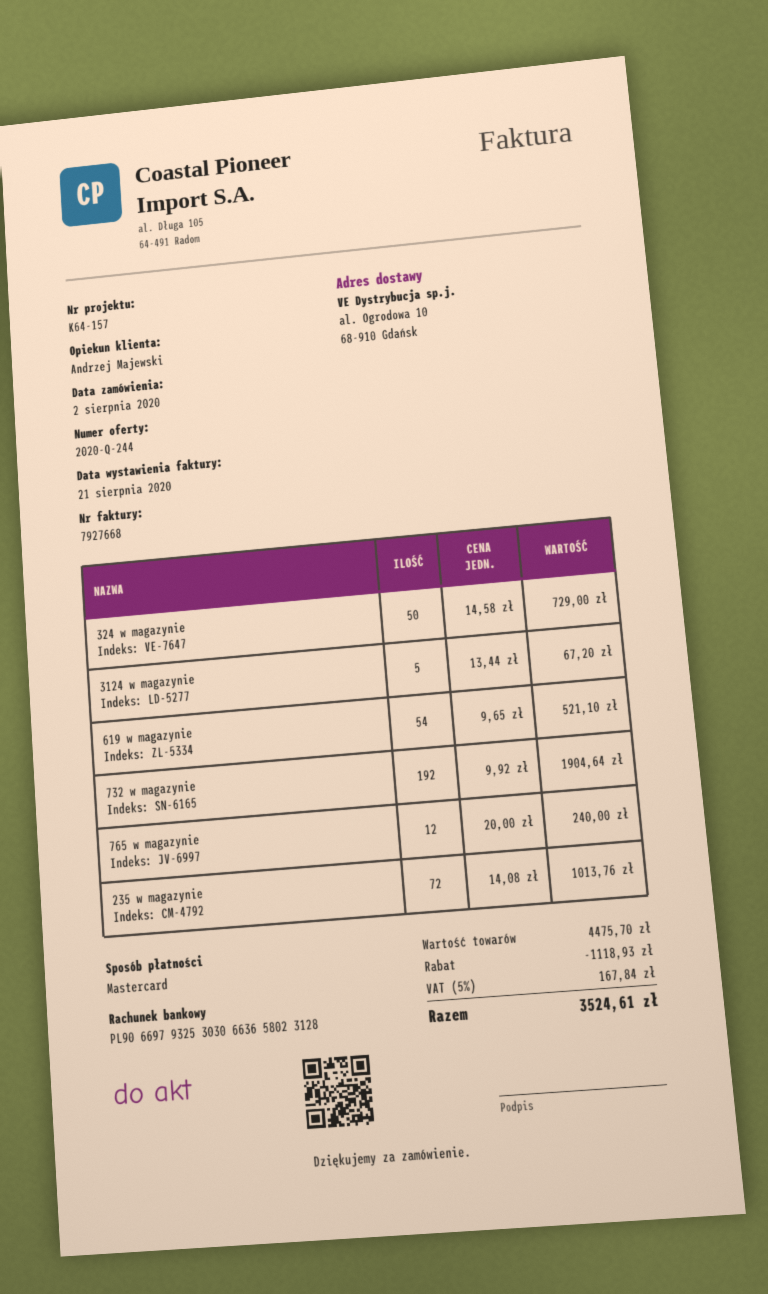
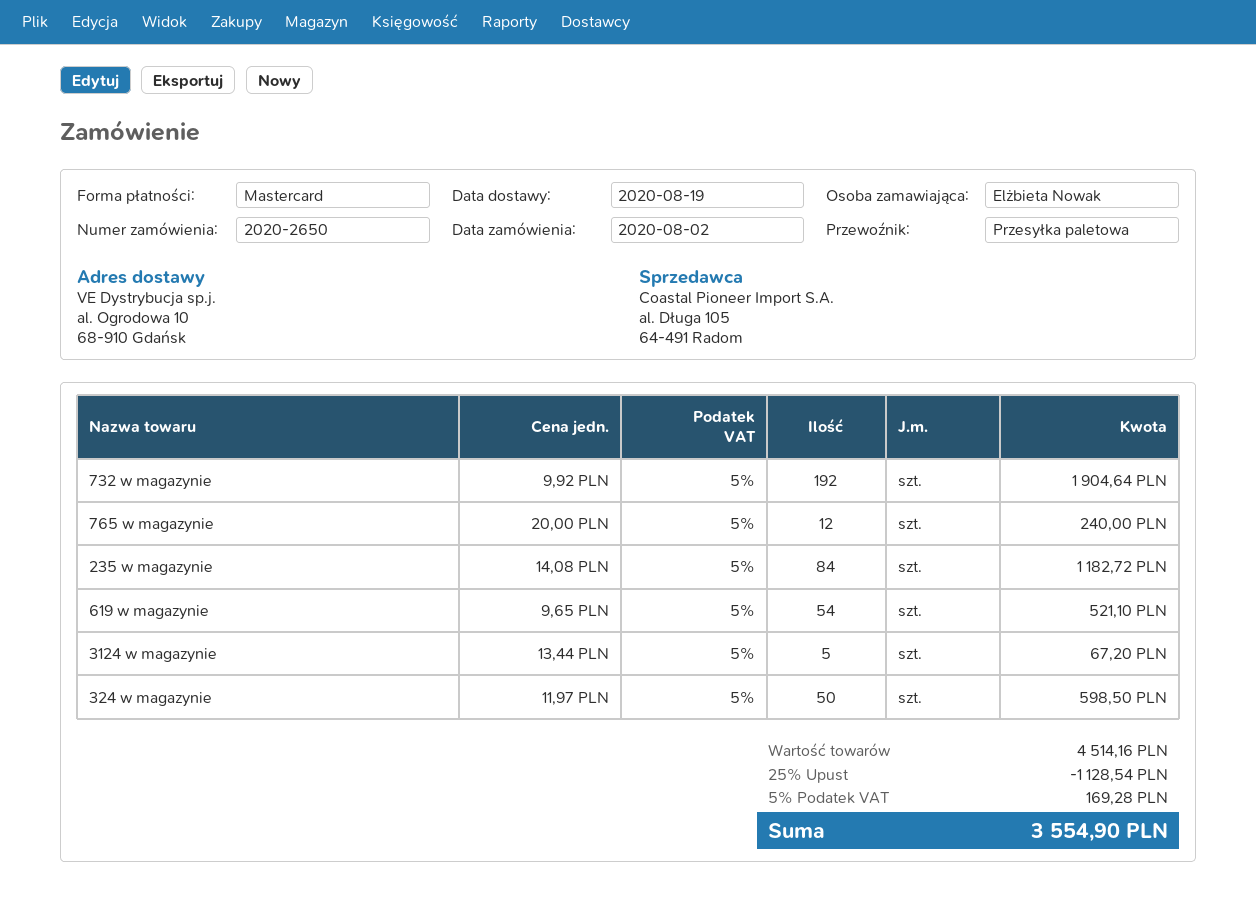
324 w magazynie: 50 x 14.58 = 729.00 -> 50 x 11.97 = 598.50
235 w magazynie: 72 x 14.08 = 1013.76 -> 84 x 14.08 = 1182.72
subtotal: 4475.70 -> 4514.16
discount: 1118.93 -> 1128.54
tax: 5% = 167.84 -> 5% = 169.28
total: 3524.61 -> 3554.90

